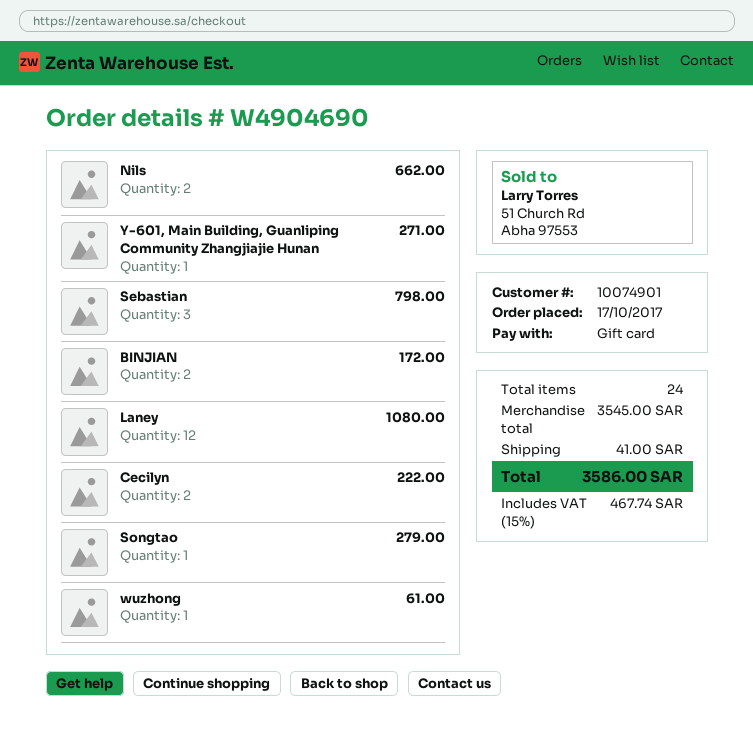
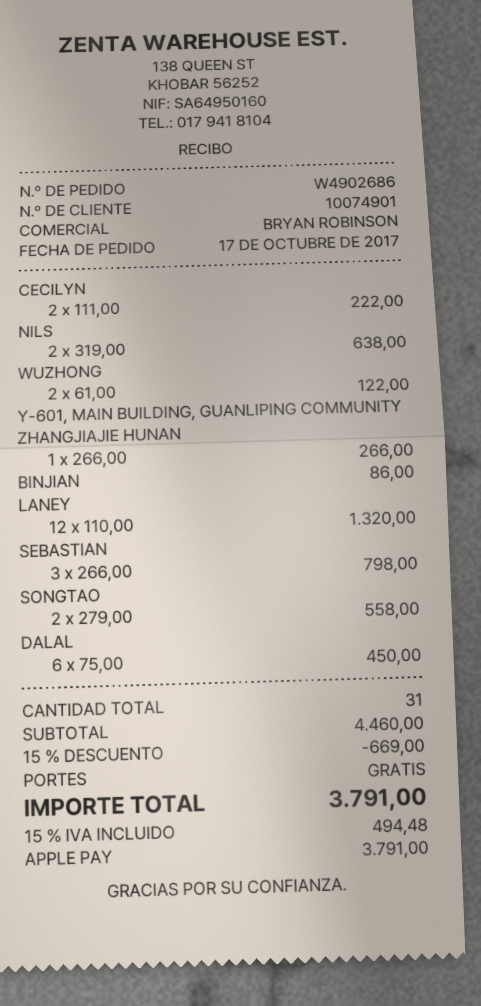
order number: W4904690 -> W4902686
payment method: gift card -> Apple Pay
Nils: 2 for 662.00 -> 2 for 638.00
Y-601, Main Building, Guanliping Community Zhangjiajie Hunan: 1 for 271.00 -> 1 for 266.00
BINJIAN: 2 for 172.00 -> 1 for 86.00
Laney: 12 for 1080.00 -> 12 for 1320.00
Songtao: 1 for 279.00 -> 2 for 558.00
wuzhong: 1 for 61.00 -> 2 for 122.00
DALAL: none -> 6 for 450.00
total quantity: 24 -> 31
subtotal: 3545.00 -> 4460.00
discount: none -> 15% = 669.00
shipping: 41.00 -> 0.00
tax: 15% = 467.74 -> 15% = 494.48
total: 3586.00 -> 3791.00

